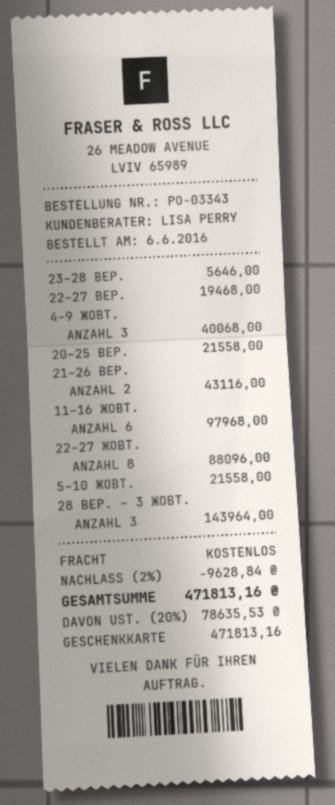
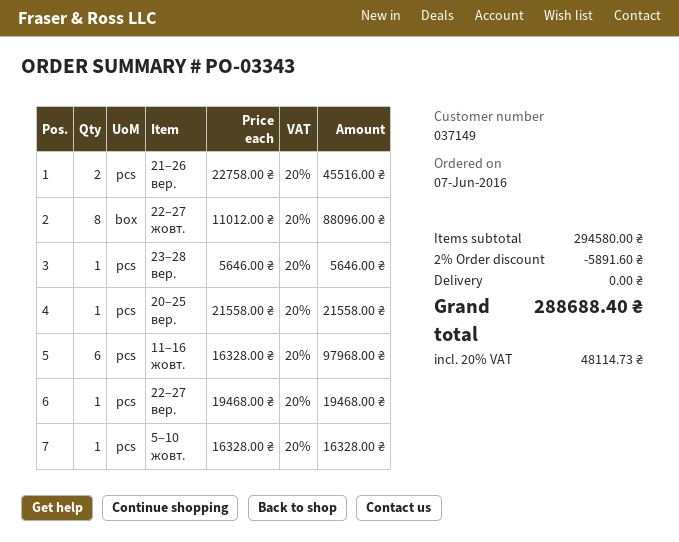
order date: 2016-06-06 -> 2016-06-07
4–9 ЖОВТ.: 3 for 40068.00 -> none
21–26 ВЕР.: 2 for 43116.00 -> 2 for 45516.00
5–10 ЖОВТ.: 1 for 21558.00 -> 1 for 16328.00
28 ВЕР. – 3 ЖОВТ.: 3 for 143964.00 -> none
discount: 2% = 9628.84 -> 2% = 5891.60
tax: 20% = 78635.53 -> 20% = 48114.73
total: 471813.16 -> 288688.40

